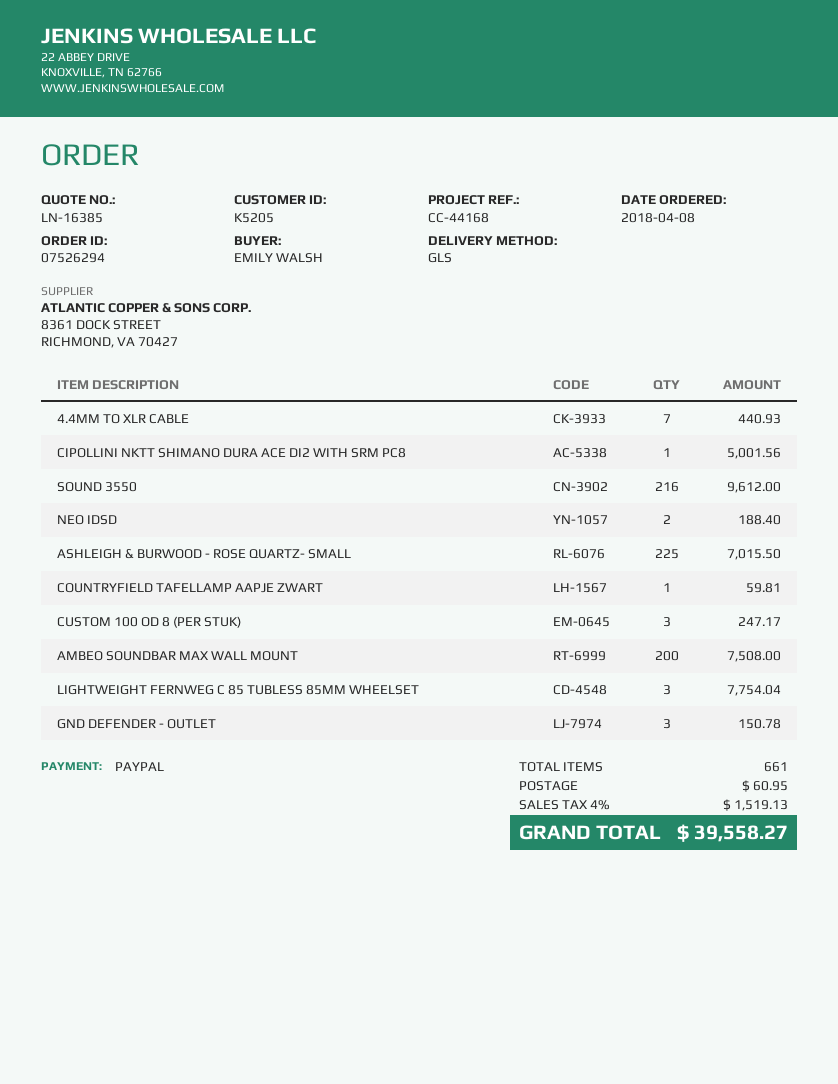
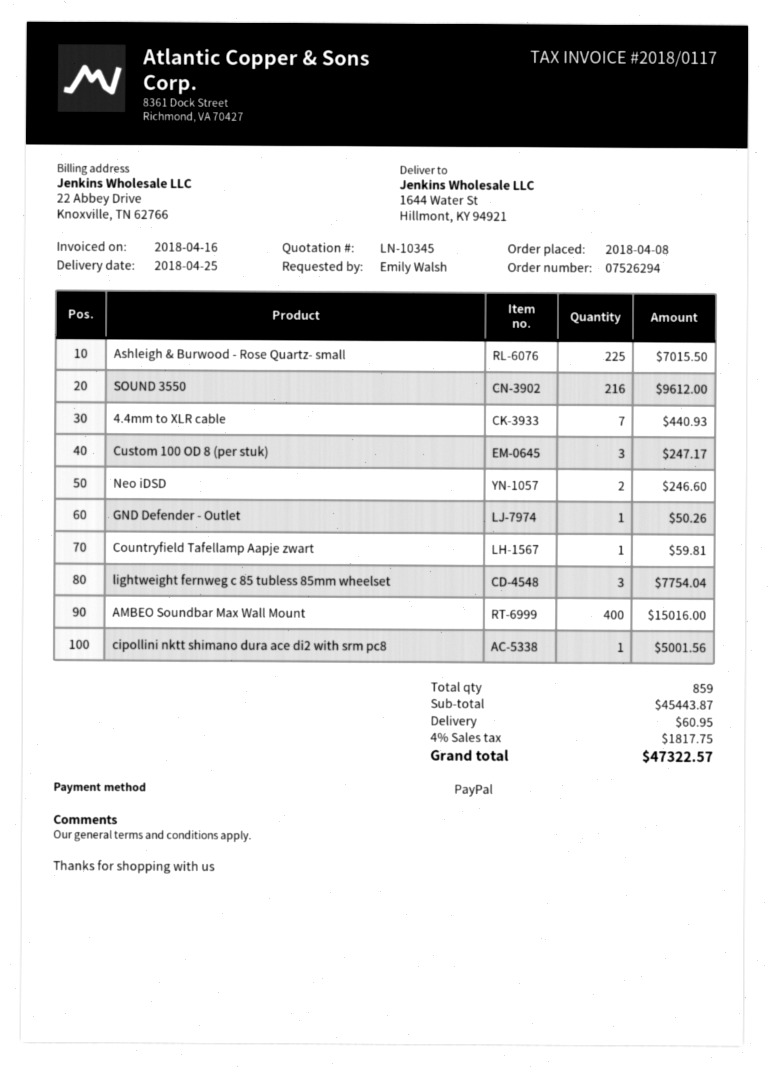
quote number: LN-16385 -> LN-10345
NEO IDSD: 2 for 188.40 -> 2 for 246.60
AMBEO SOUNDBAR MAX WALL MOUNT: 200 for 7508.00 -> 400 for 15016.00
GND DEFENDER - OUTLET: 3 for 150.78 -> 1 for 50.26
total quantity: 661 -> 859
tax: 4% = 1519.13 -> 4% = 1817.75
total: 39558.27 -> 47322.57

